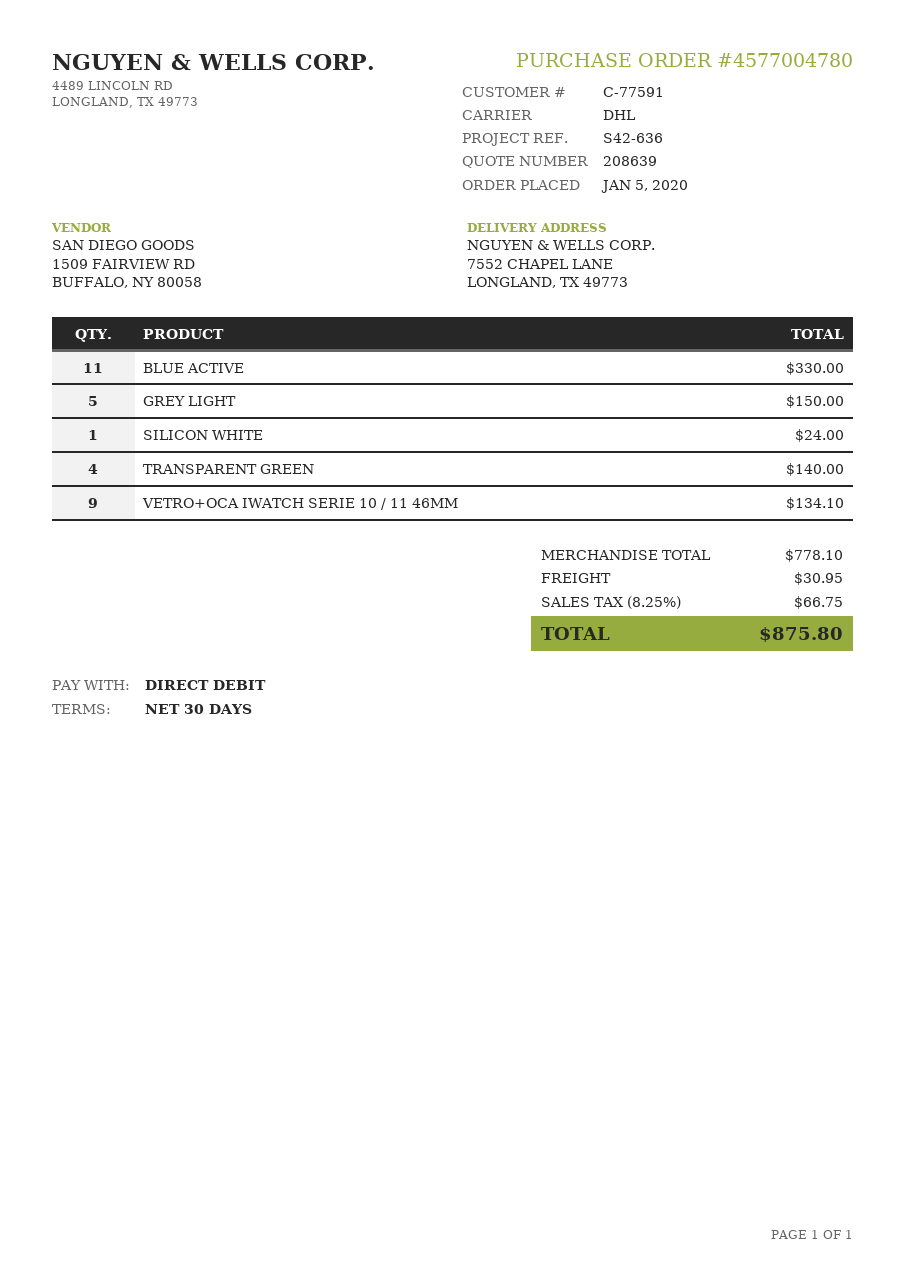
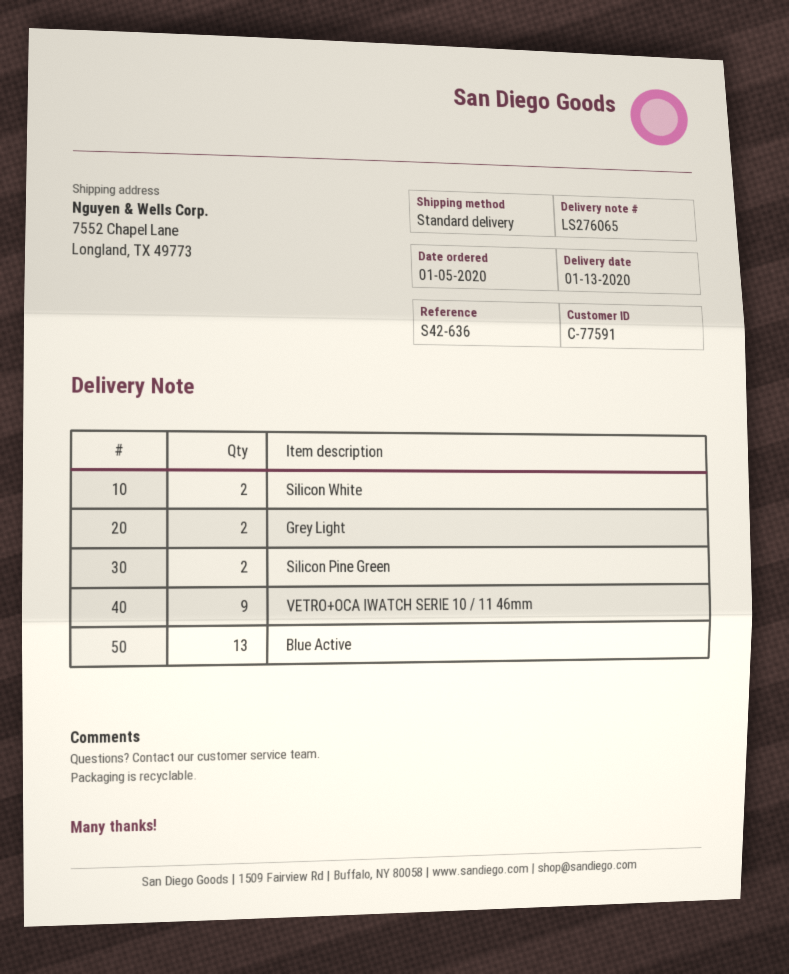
shipping method: DHL -> standard
BLUE ACTIVE: 11 -> 13
GREY LIGHT: 5 -> 2
SILICON WHITE: 1 -> 2
TRANSPARENT GREEN: 4 -> none
Silicon Pine Green: none -> 2

